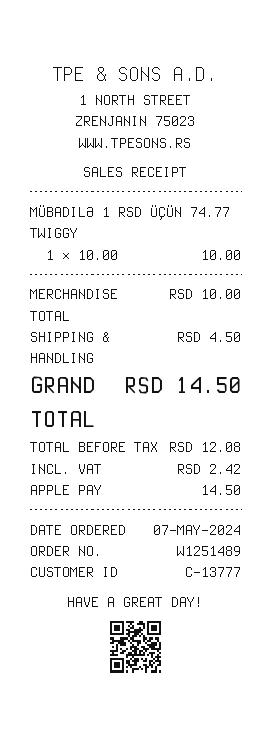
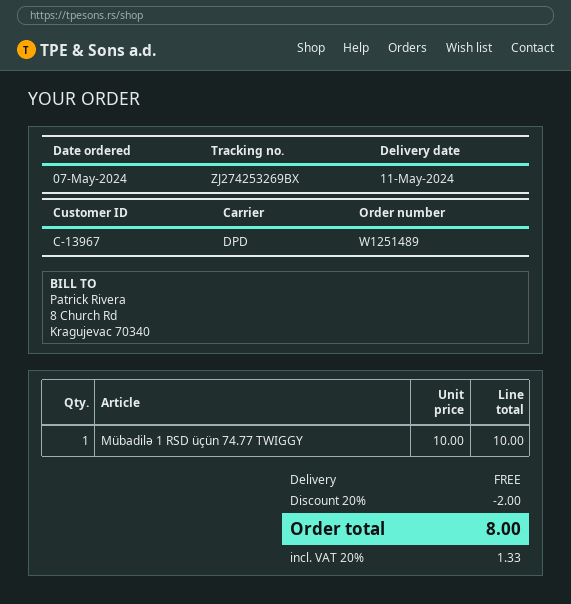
customer number: C-13777 -> C-13967
discount: none -> 20% = 2.00
shipping: 4.50 -> 0.00
tax: 2.42 -> 1.33
total: 14.50 -> 8.00

